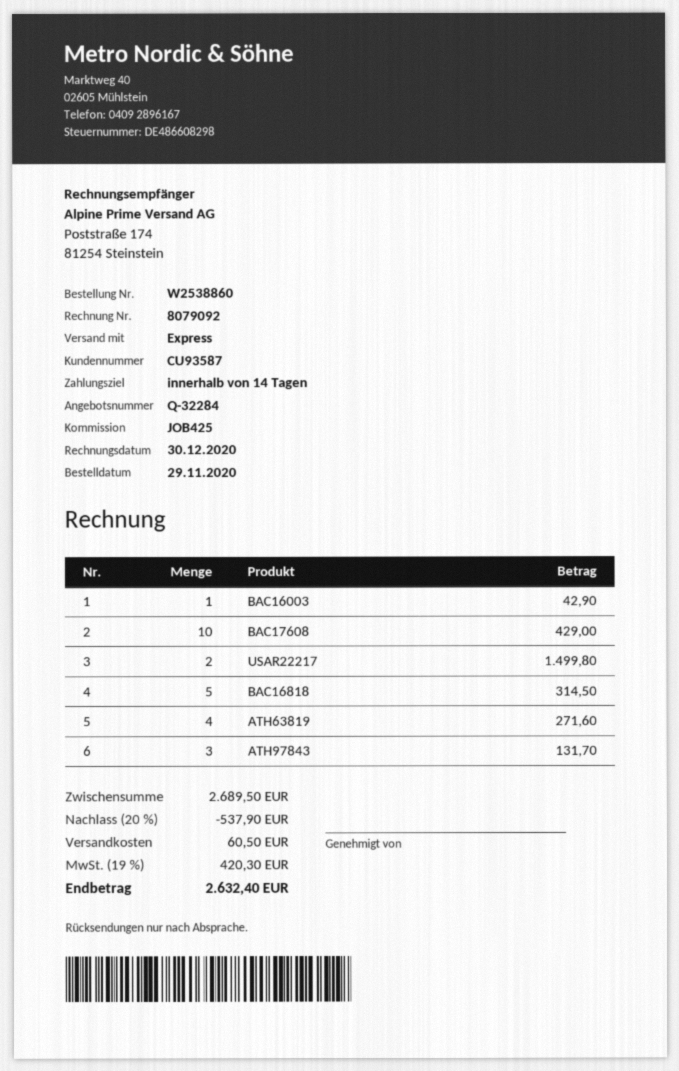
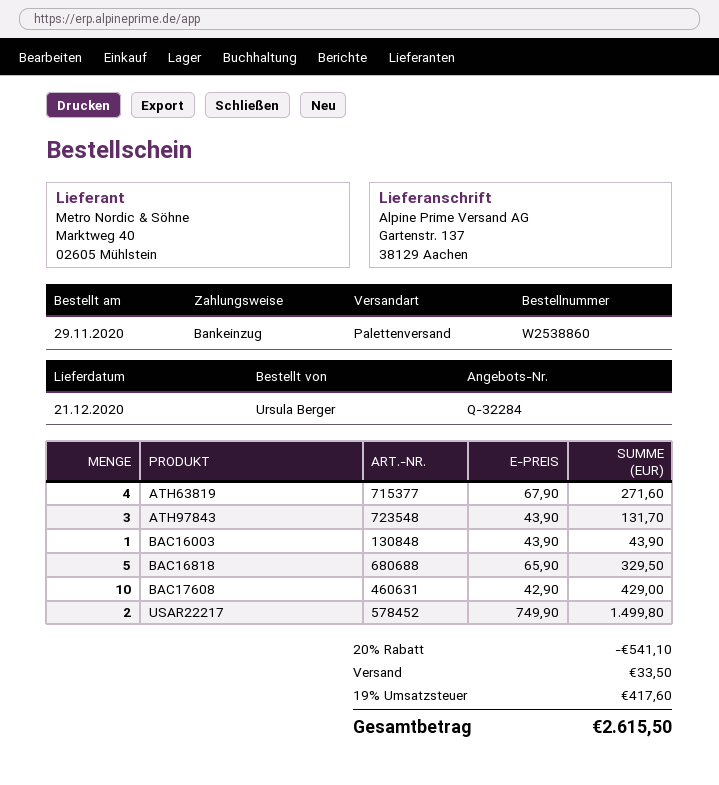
shipping method: express -> pallet freight
BAC16003: 1 for 42.90 -> 1 for 43.90
BAC16818: 5 for 314.50 -> 5 for 329.50
discount: 20% = 537.90 -> 20% = 541.10
shipping: 60.50 -> 33.50
tax: 19% = 420.30 -> 19% = 417.60
total: 2632.40 -> 2615.50

